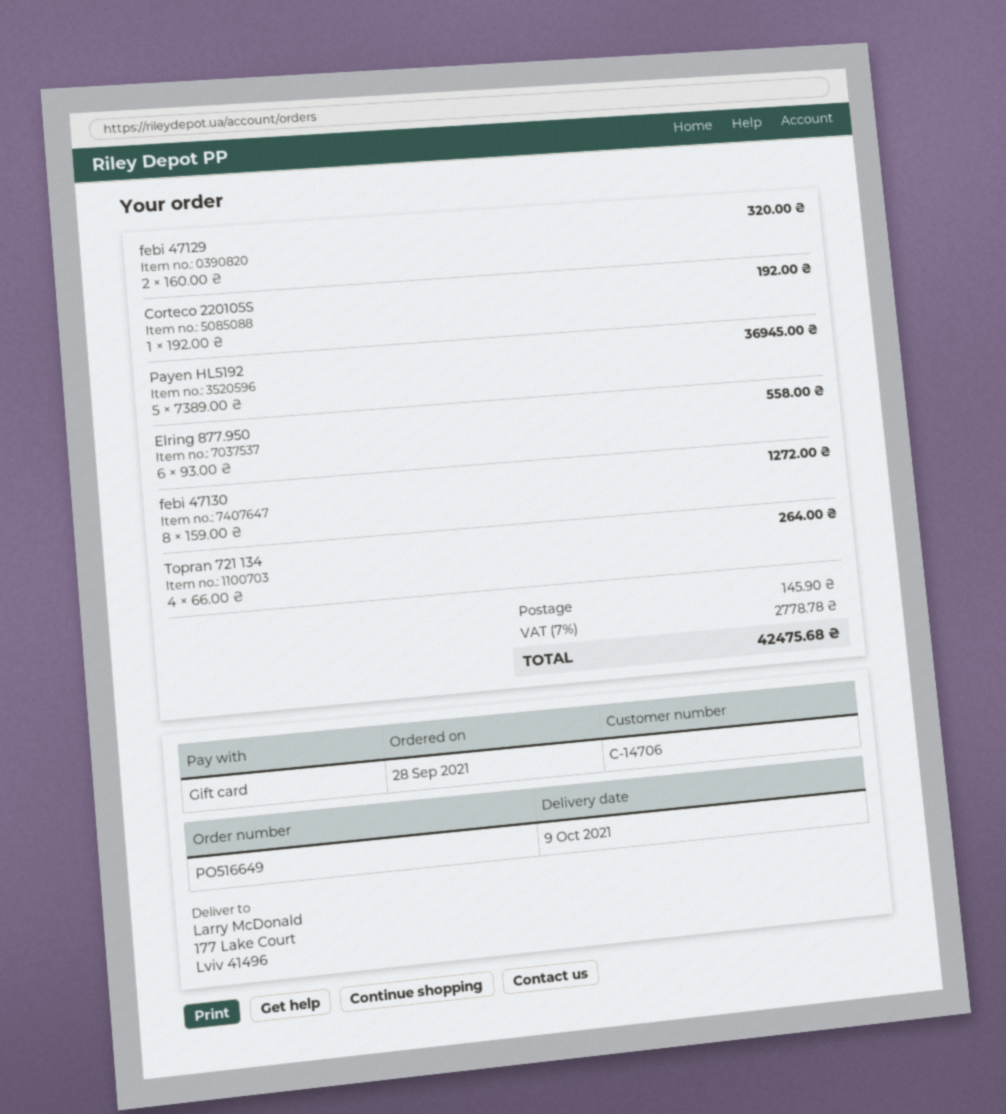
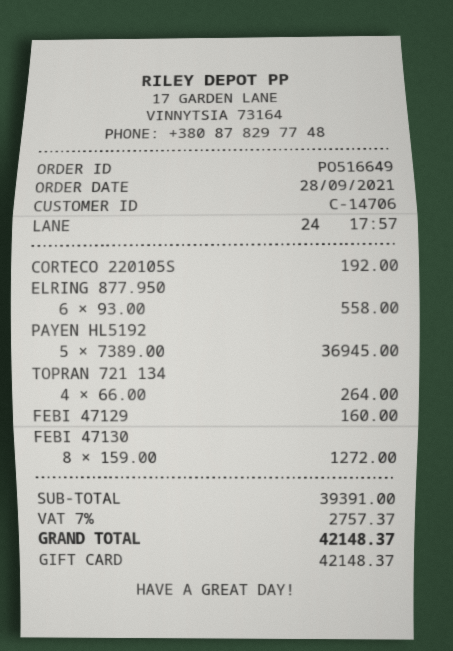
febi 47129: 2 x 160.00 = 320.00 -> 1 x 160.00 = 160.00
shipping: 145.90 -> none
tax: 7% = 2778.78 -> 7% = 2757.37
total: 42475.68 -> 42148.37

